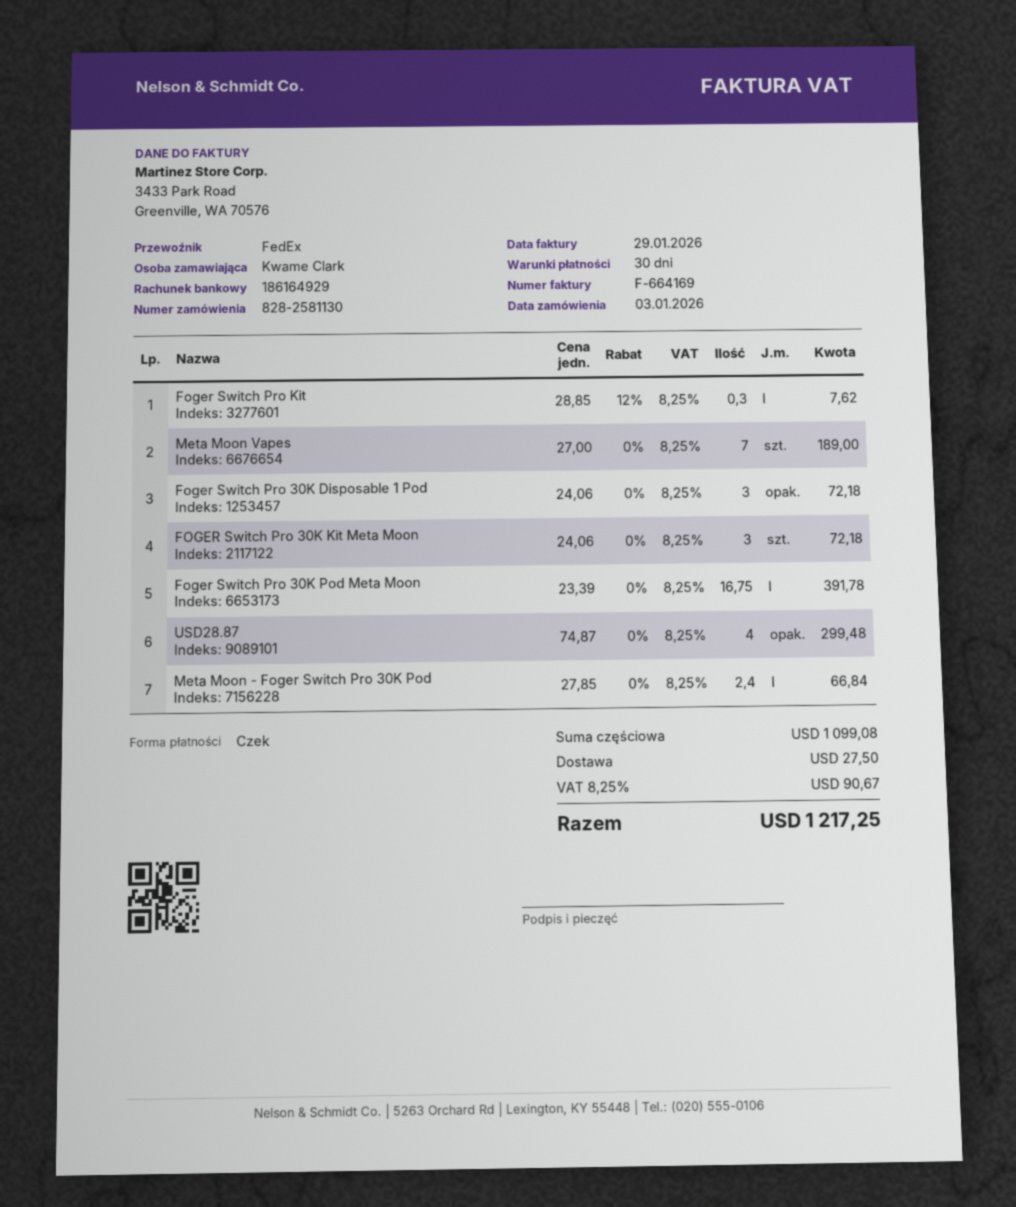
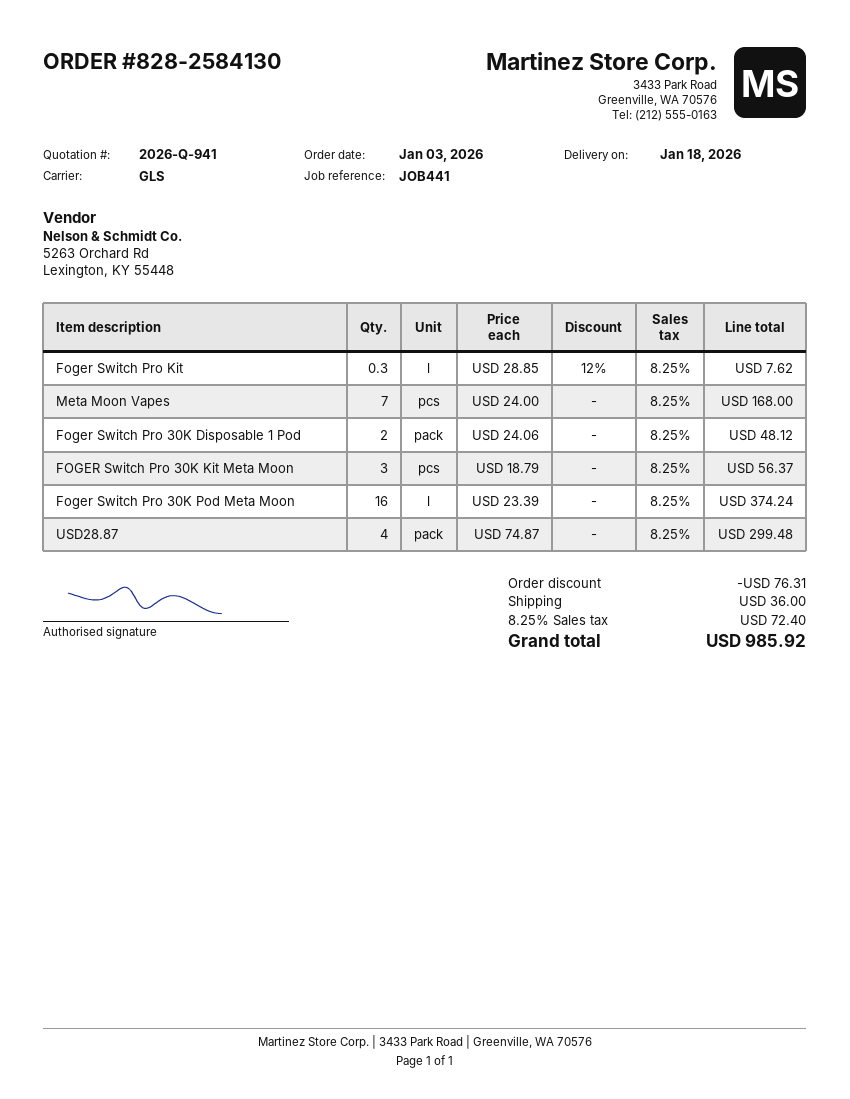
order number: 828-2581130 -> 828-2584130
shipping method: FedEx -> GLS
Meta Moon Vapes: 7 x 27.00 = 189.00 -> 7 x 24.00 = 168.00
Foger Switch Pro 30K Disposable 1 Pod: 3 x 24.06 = 72.18 -> 2 x 24.06 = 48.12
FOGER Switch Pro 30K Kit Meta Moon: 3 x 24.06 = 72.18 -> 3 x 18.79 = 56.37
Foger Switch Pro 30K Pod Meta Moon: 16.75 x 23.39 = 391.78 -> 16 x 23.39 = 374.24
Meta Moon - Foger Switch Pro 30K Pod: 2.4 x 27.85 = 66.84 -> none
discount: none -> 76.31
shipping: 27.50 -> 36.00
tax: 8.25% = 90.67 -> 8.25% = 72.40
total: 1217.25 -> 985.92

